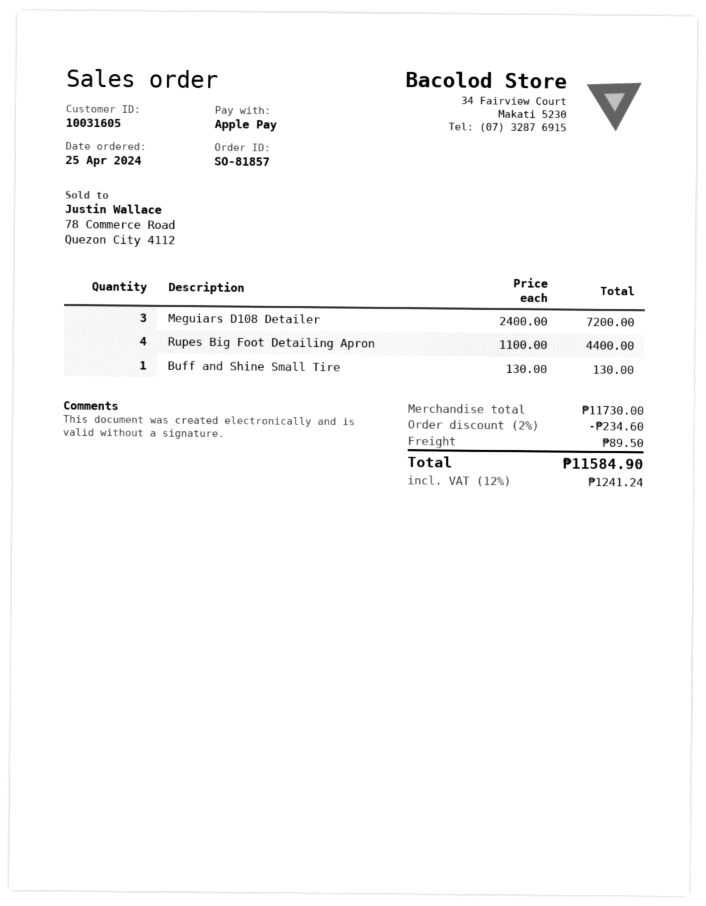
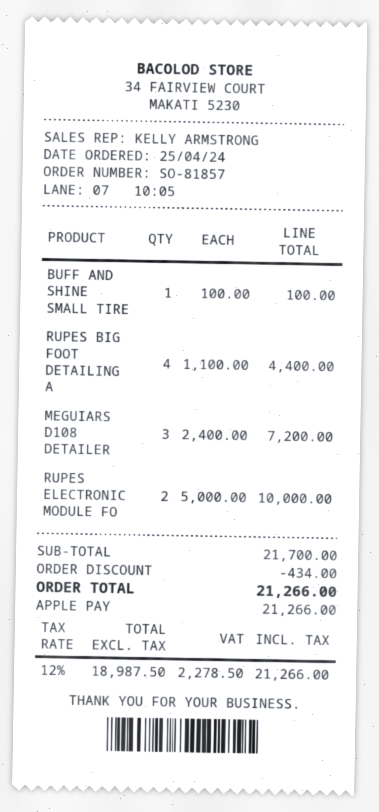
Buff and Shine Small Tire: 1 x 130.00 = 130.00 -> 1 x 100.00 = 100.00
RUPES ELECTRONIC MODULE FO: none -> 2 x 5000.00 = 10000.00
subtotal: 11730.00 -> 21700.00
discount: 234.60 -> 434.00
shipping: 89.50 -> none
tax: 12% = 1241.24 -> 12% = 2278.50
total: 11584.90 -> 21266.00

